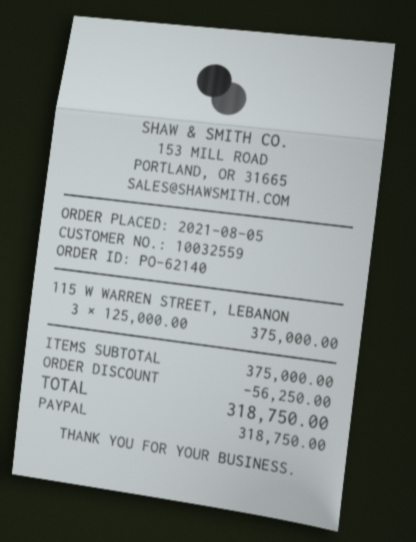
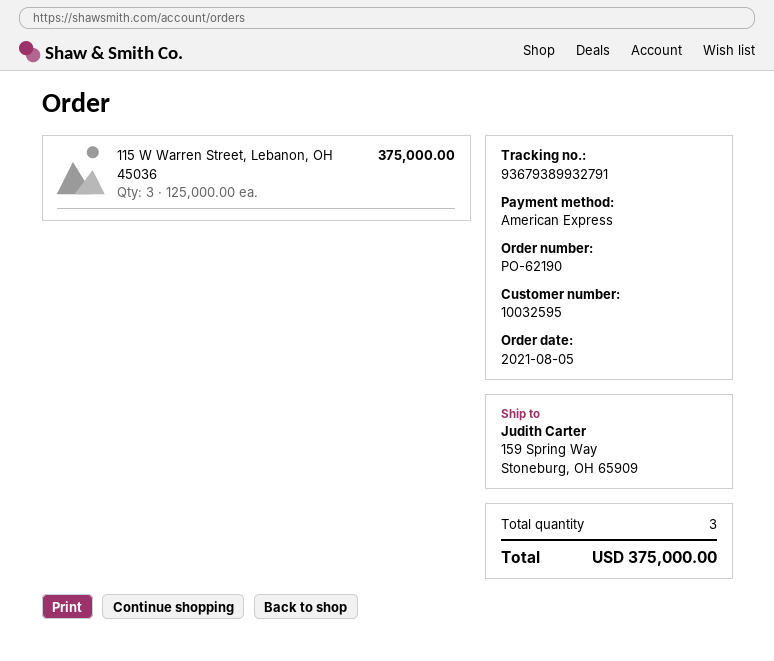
order number: PO-62140 -> PO-62190
customer number: 10032559 -> 10032595
payment method: PayPal -> American Express
discount: 56250.00 -> none
total: 318750.00 -> 375000.00

